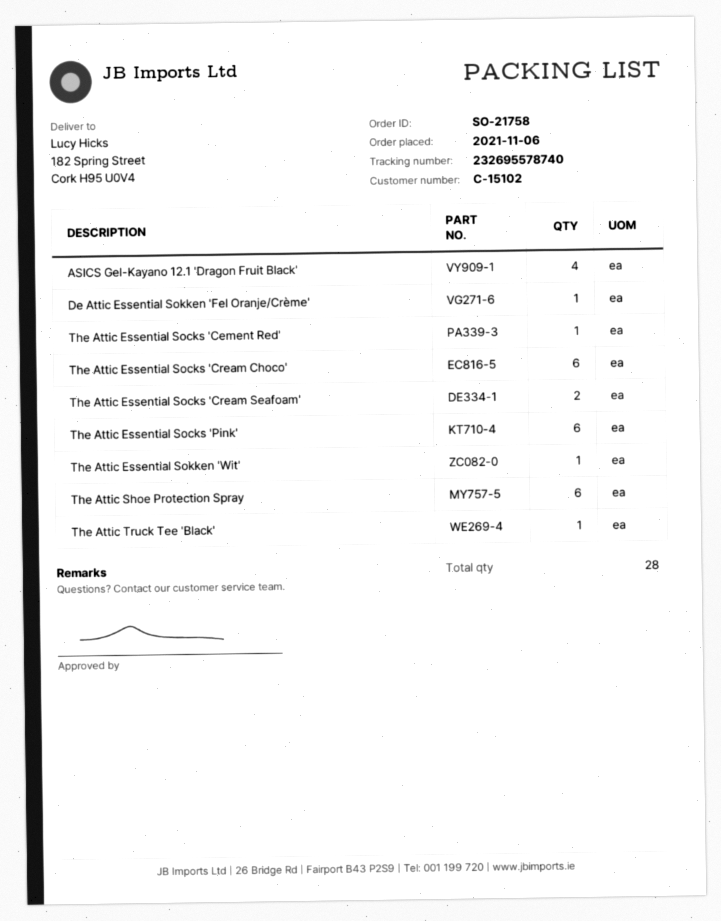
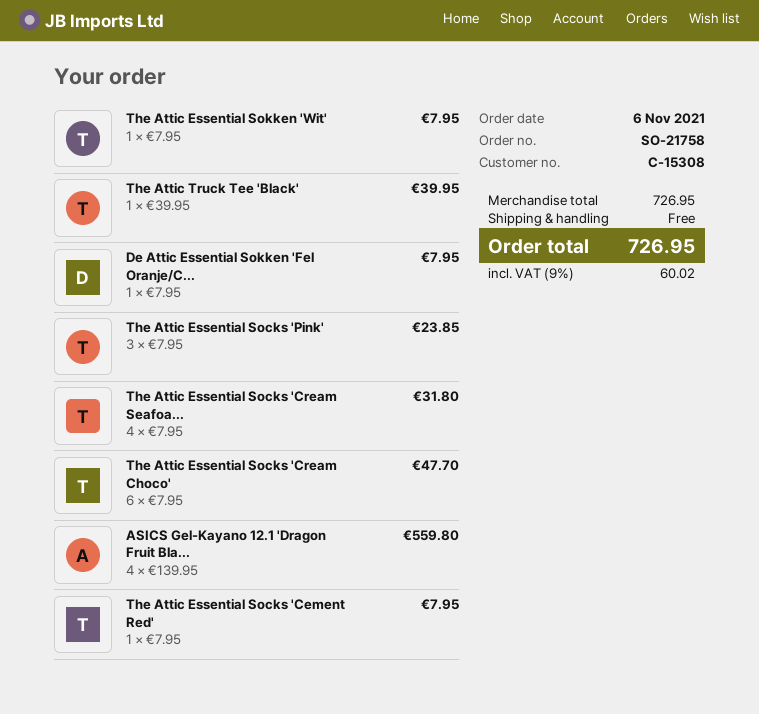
customer number: C-15102 -> C-15308
The Attic Essential Socks 'Cream Seafoam': 2 -> 4
The Attic Essential Socks 'Pink': 6 -> 3
The Attic Shoe Protection Spray: 6 -> none

